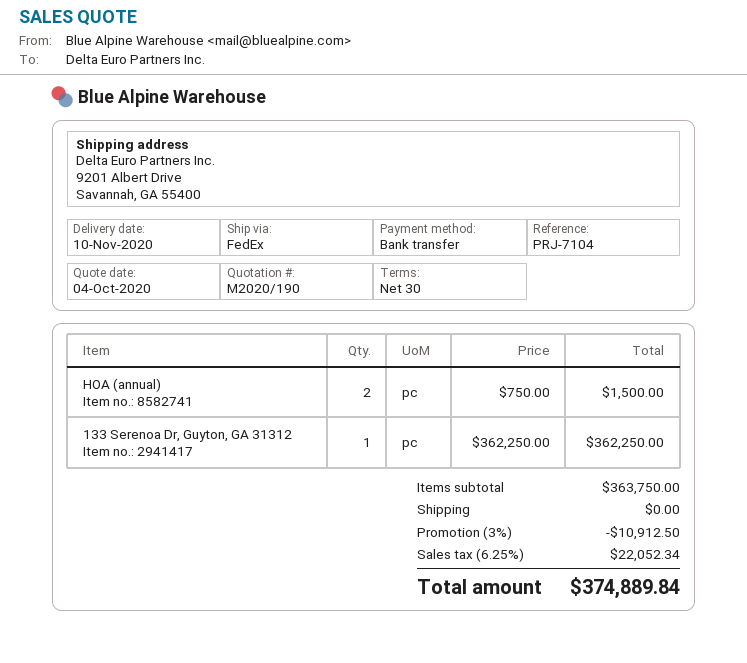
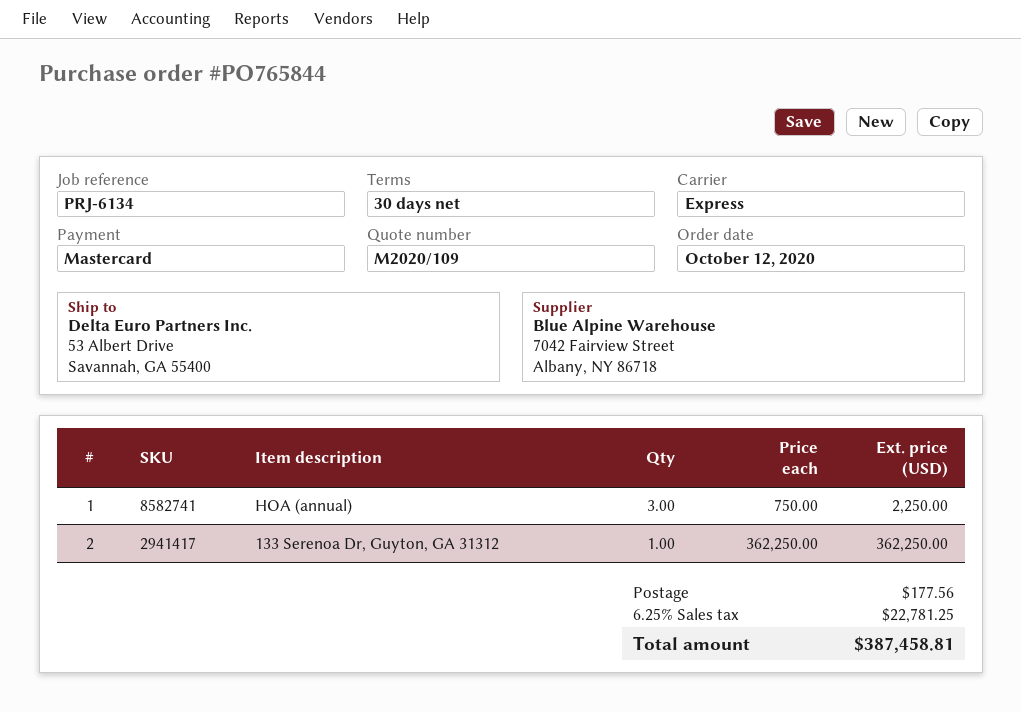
quote number: M2020/190 -> M2020/109
reference: PRJ-7104 -> PRJ-6134
payment method: bank transfer -> Mastercard
shipping method: FedEx -> express
ship to: 9201 Albert Drive, Savannah, GA 55400 -> 53 Albert Drive, Savannah, GA 55400
HOA (annual): 2 x 750.00 = 1500.00 -> 3 x 750.00 = 2250.00
discount: 3% = 10912.50 -> none
shipping: 0.00 -> 177.56
tax: 6.25% = 22052.34 -> 6.25% = 22781.25
total: 374889.84 -> 387458.81

